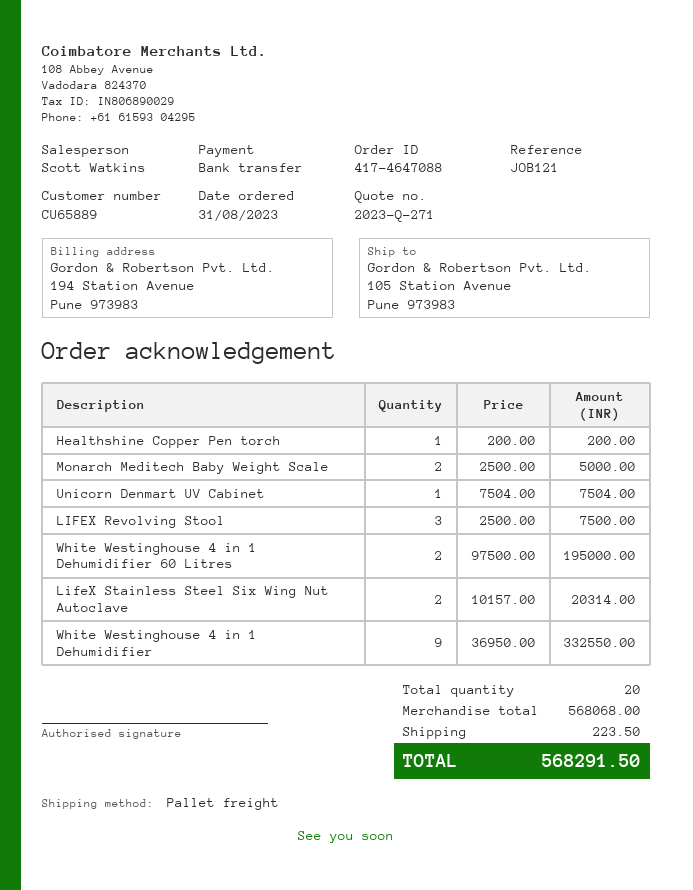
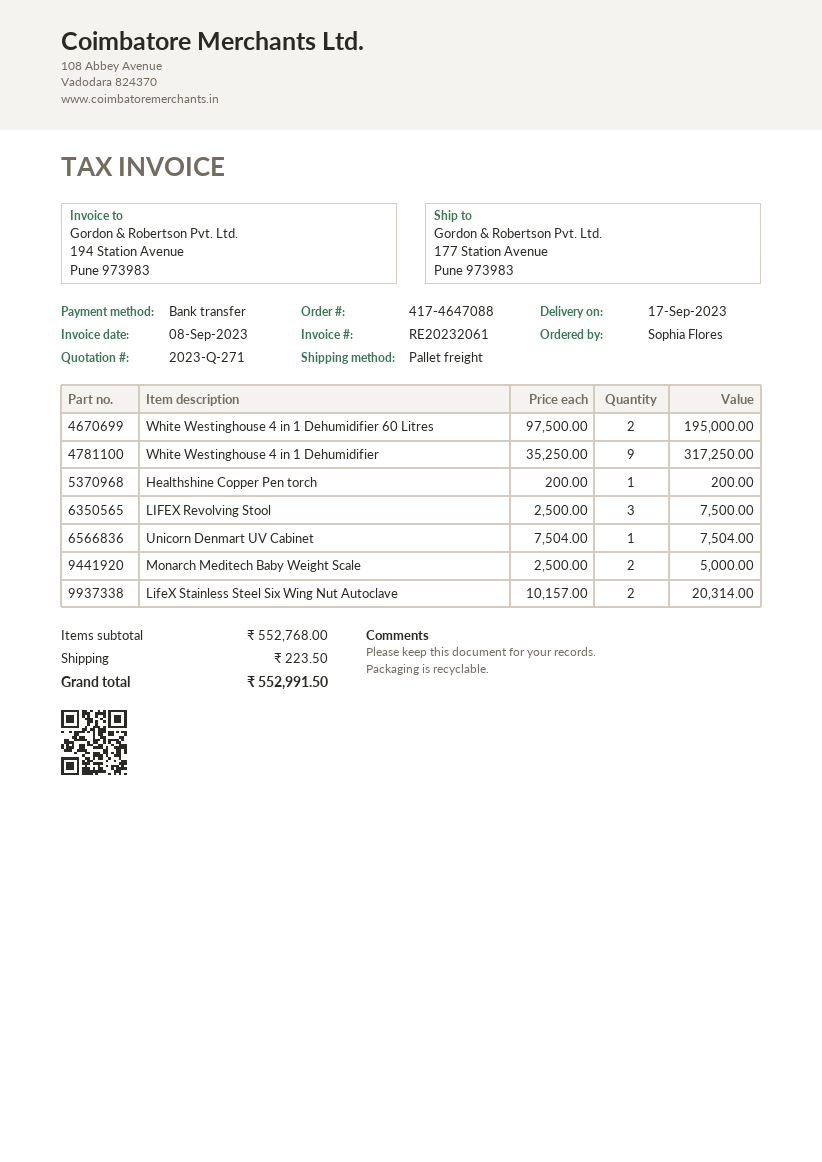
ship to: 105 Station Avenue, Pune 973983 -> 177 Station Avenue, Pune 973983
White Westinghouse 4 in 1 Dehumidifier: 9 x 36950.00 = 332550.00 -> 9 x 35250.00 = 317250.00
subtotal: 568068.00 -> 552768.00
total: 568291.50 -> 552991.50

